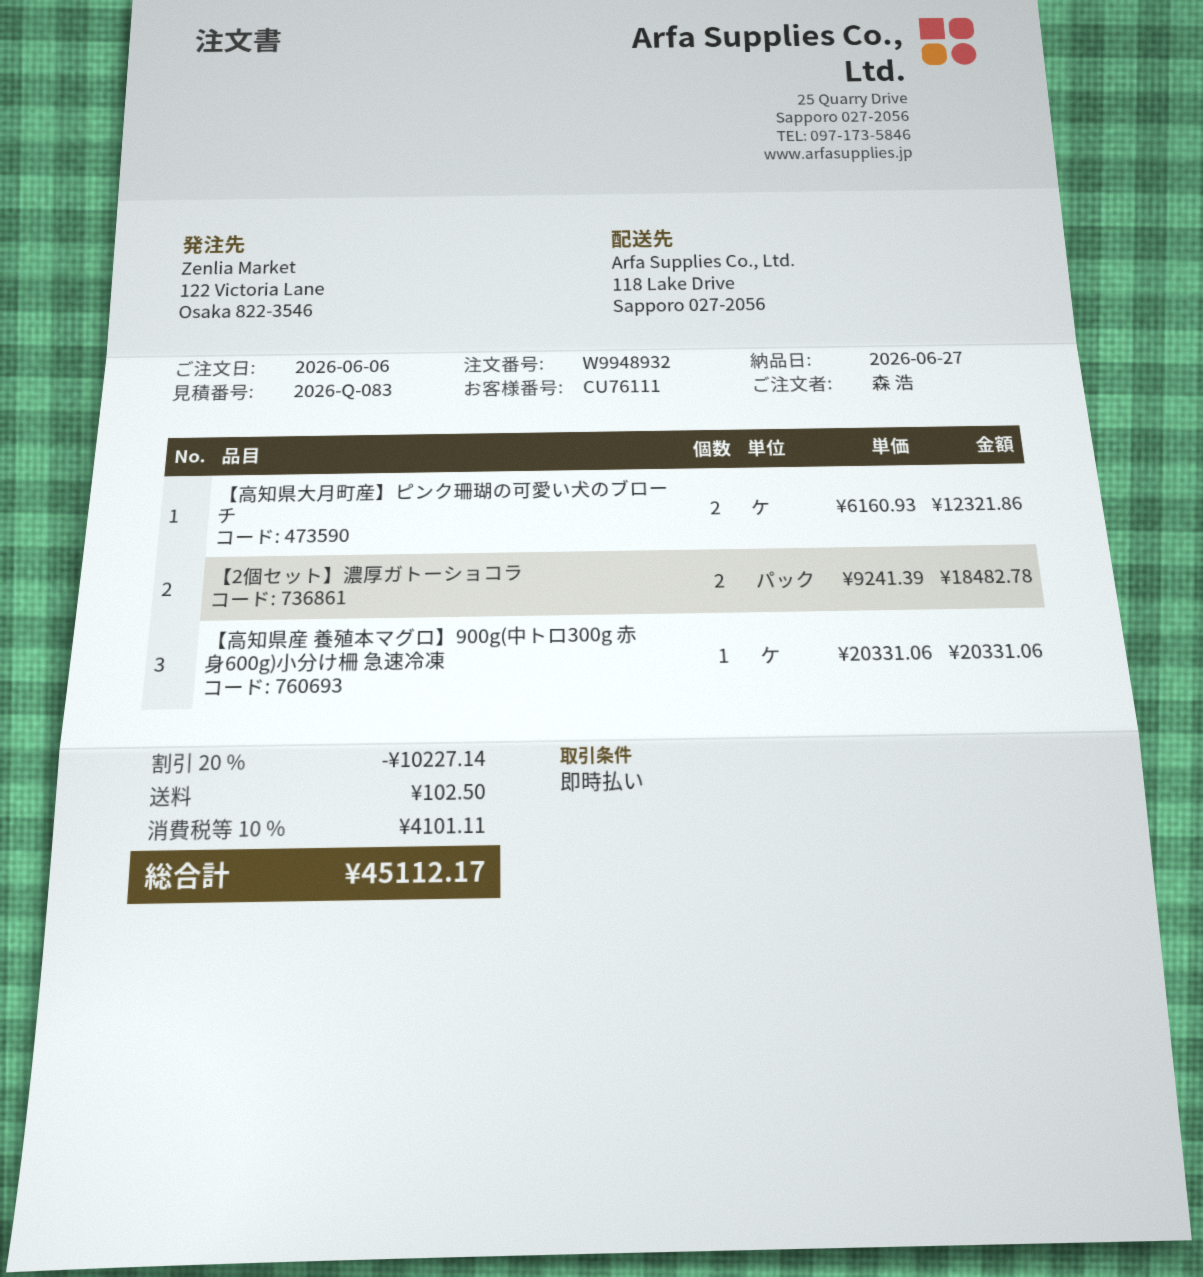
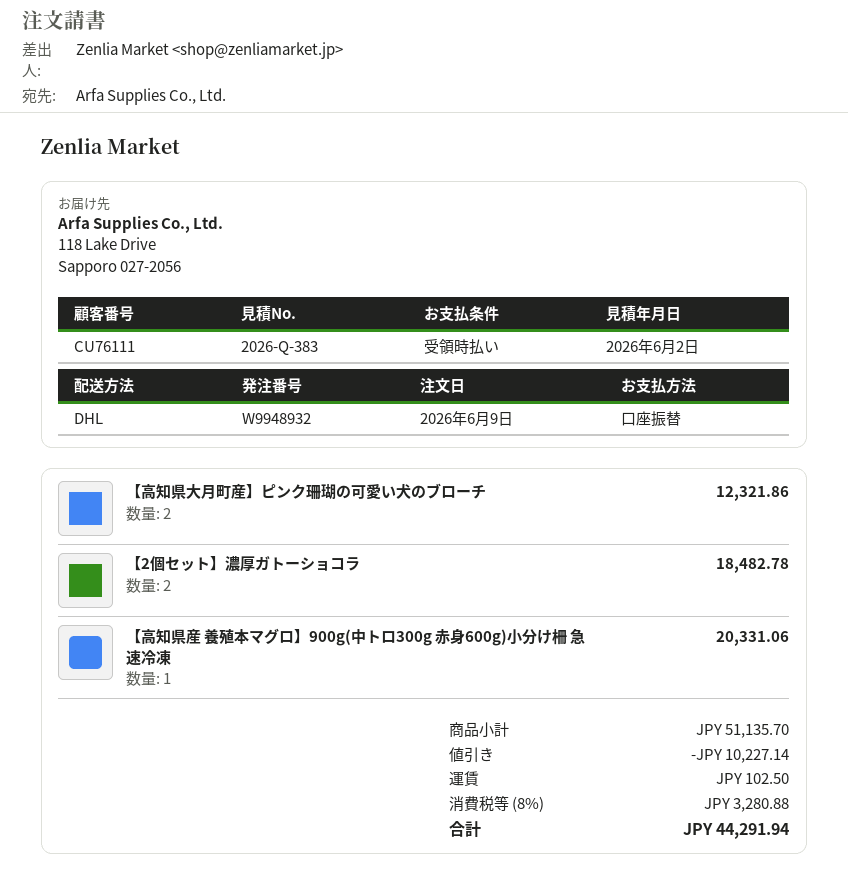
quote number: 2026-Q-083 -> 2026-Q-383
order date: 2026-06-06 -> 2026-06-09
tax: 10% = 4101.11 -> 8% = 3280.88
total: 45112.17 -> 44291.94

